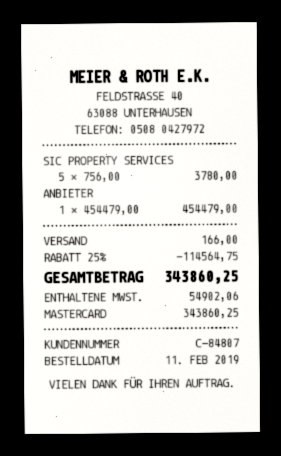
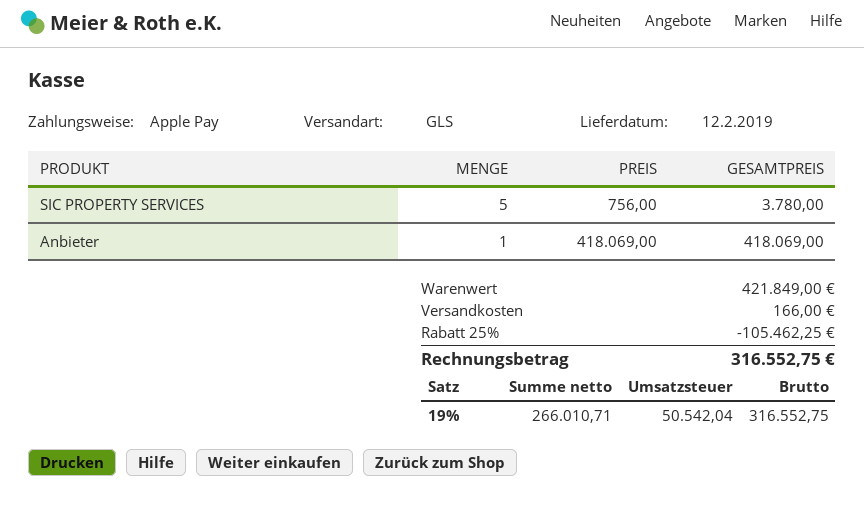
payment method: Mastercard -> Apple Pay
ANBIETER: 1 x 454479.00 = 454479.00 -> 1 x 418069.00 = 418069.00
discount: 25% = 114564.75 -> 25% = 105462.25
tax: 54902.06 -> 50542.04
total: 343860.25 -> 316552.75

